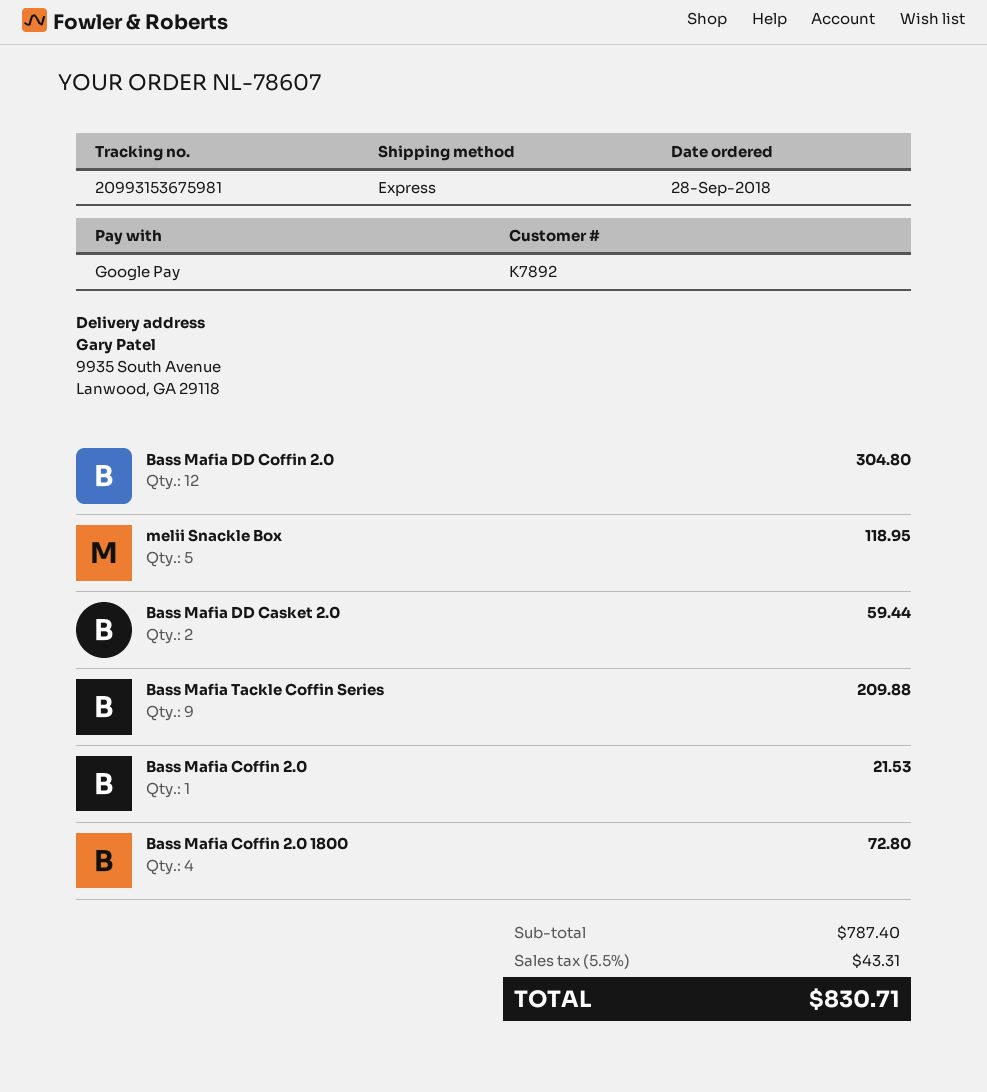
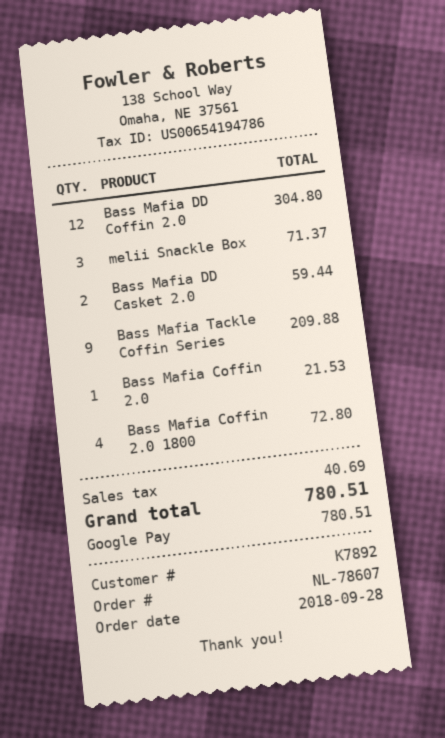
melii Snackle Box: 5 for 118.95 -> 3 for 71.37
tax: 43.31 -> 40.69
total: 830.71 -> 780.51

